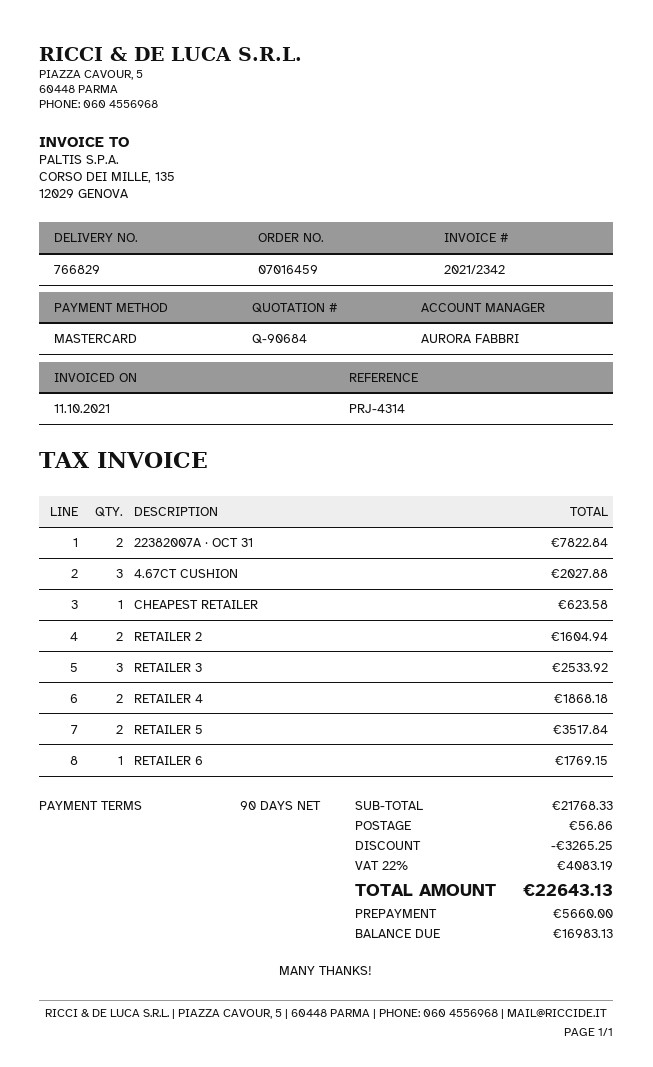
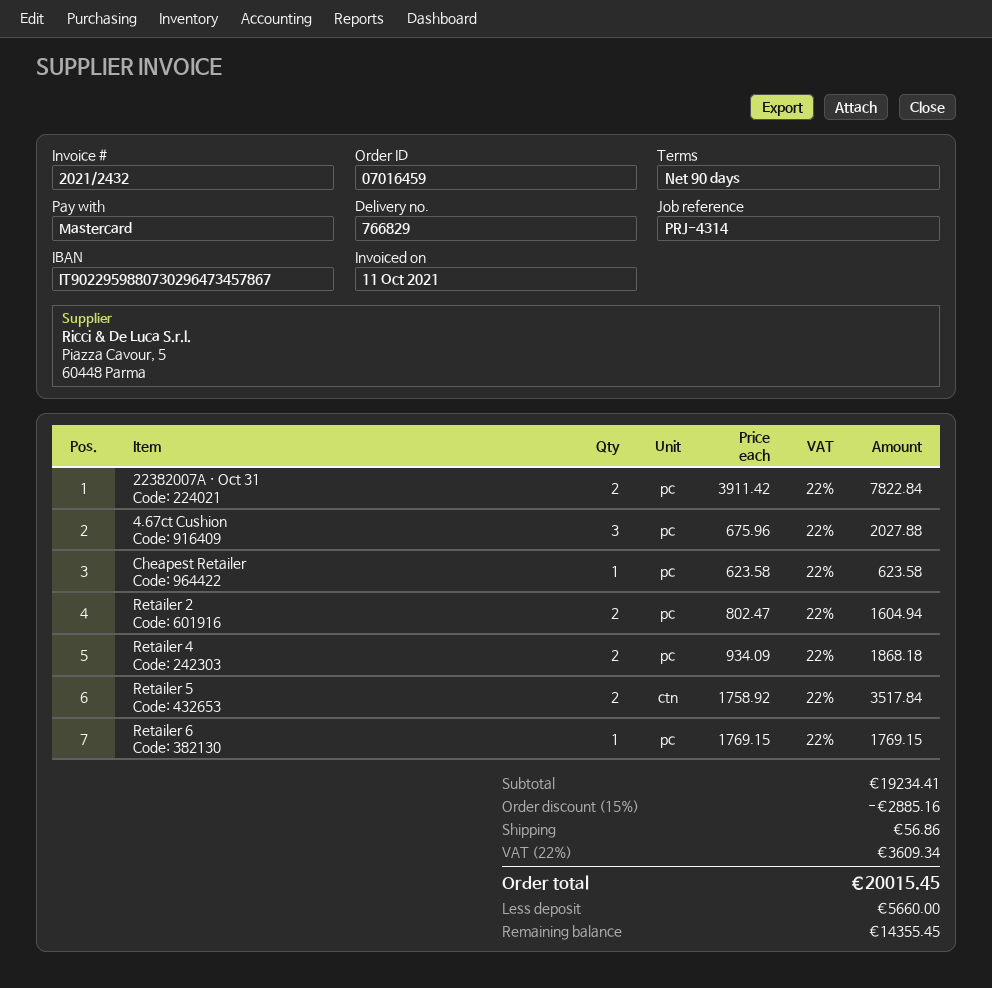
invoice number: 2021/2342 -> 2021/2432
RETAILER 3: 3 for 2533.92 -> none
subtotal: 21768.33 -> 19234.41
discount: 3265.25 -> 2885.16
tax: 22% = 4083.19 -> 22% = 3609.34
total: 22643.13 -> 20015.45
balance: 16983.13 -> 14355.45

